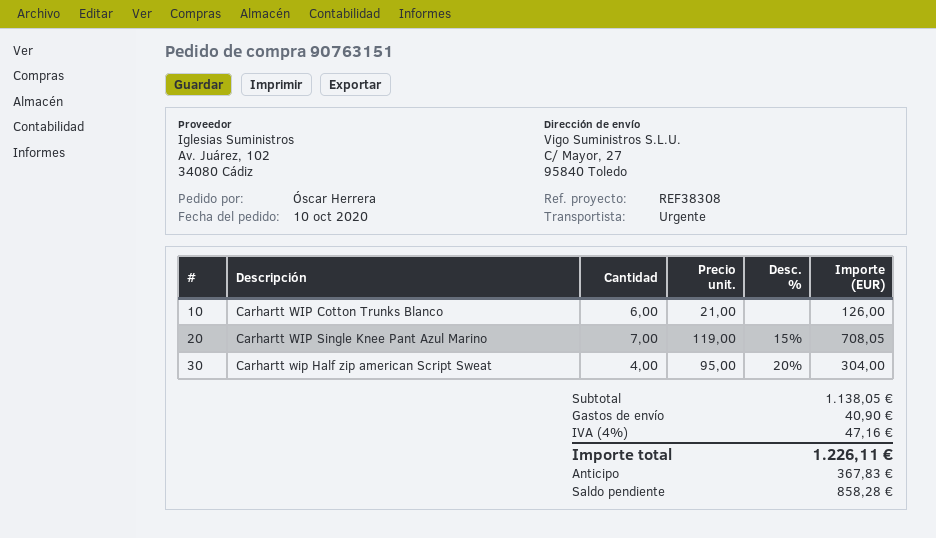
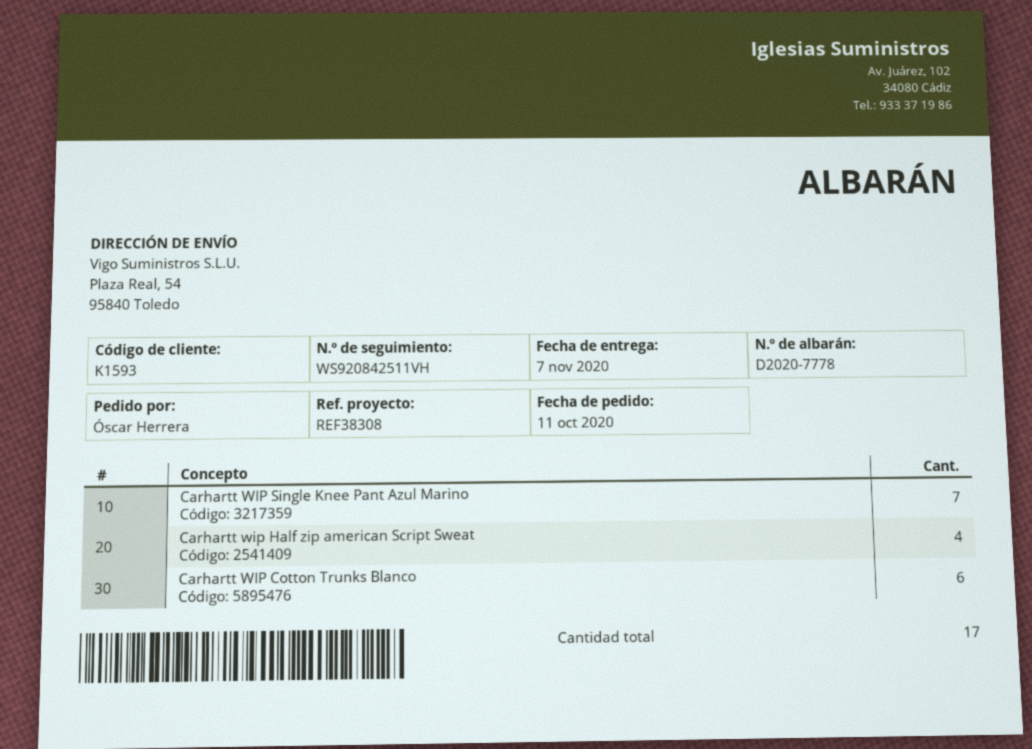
order date: 2020-10-10 -> 2020-10-11
ship to: C/ Mayor, 27, 95840 Toledo -> Plaza Real, 54, 95840 Toledo

